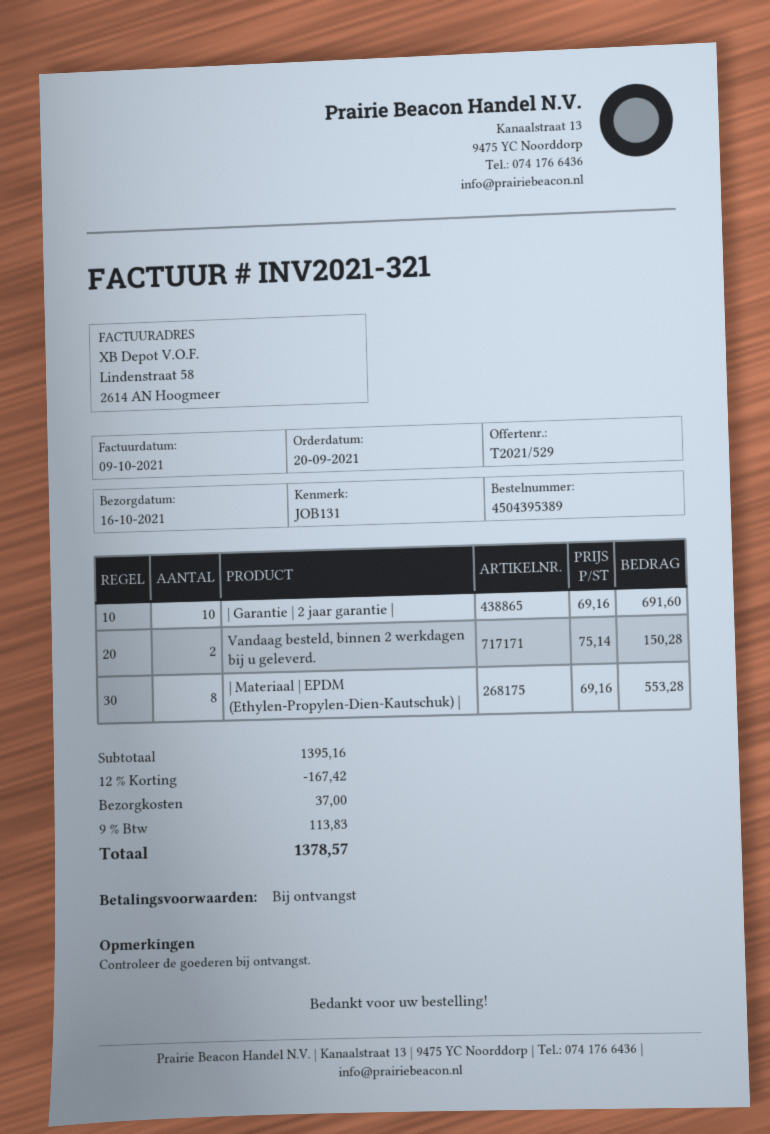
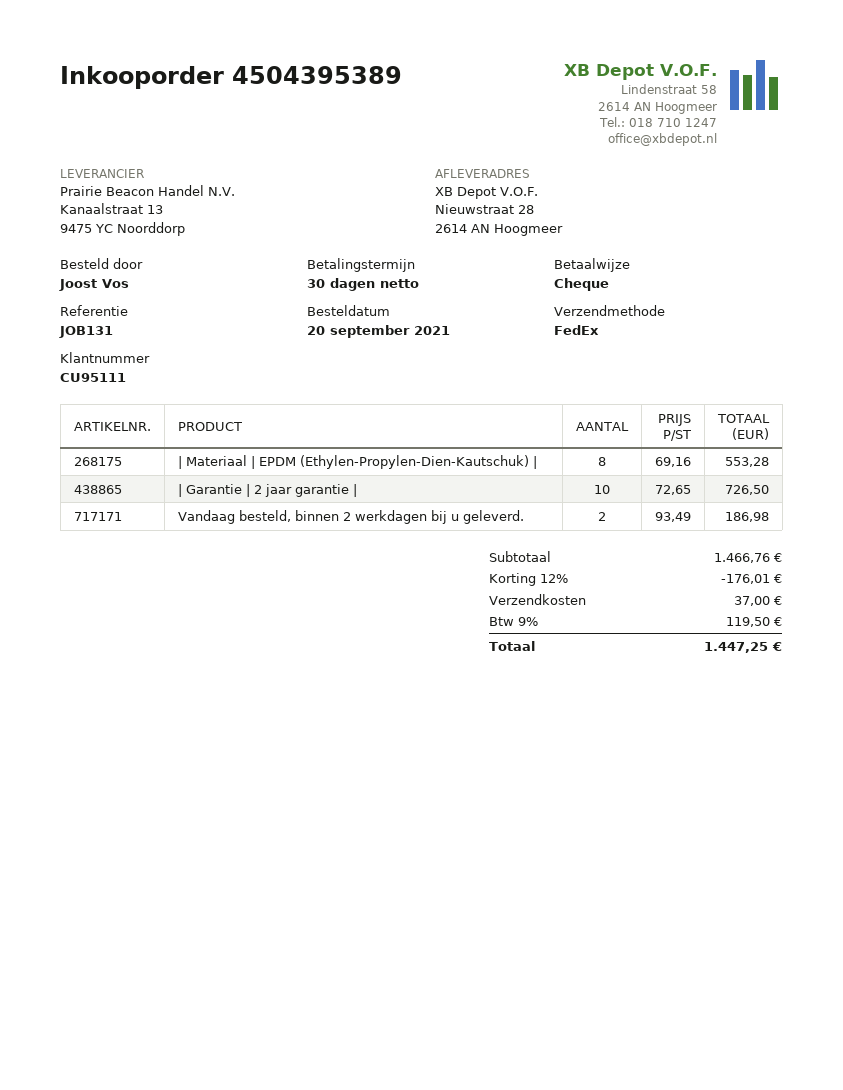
payment terms: on receipt -> 30 days
| Garantie | 2 jaar garantie |: 10 x 69.16 = 691.60 -> 10 x 72.65 = 726.50
Vandaag besteld, binnen 2 werkdagen bij u geleverd.: 2 x 75.14 = 150.28 -> 2 x 93.49 = 186.98
subtotal: 1395.16 -> 1466.76
discount: 12% = 167.42 -> 12% = 176.01
tax: 9% = 113.83 -> 9% = 119.50
total: 1378.57 -> 1447.25

